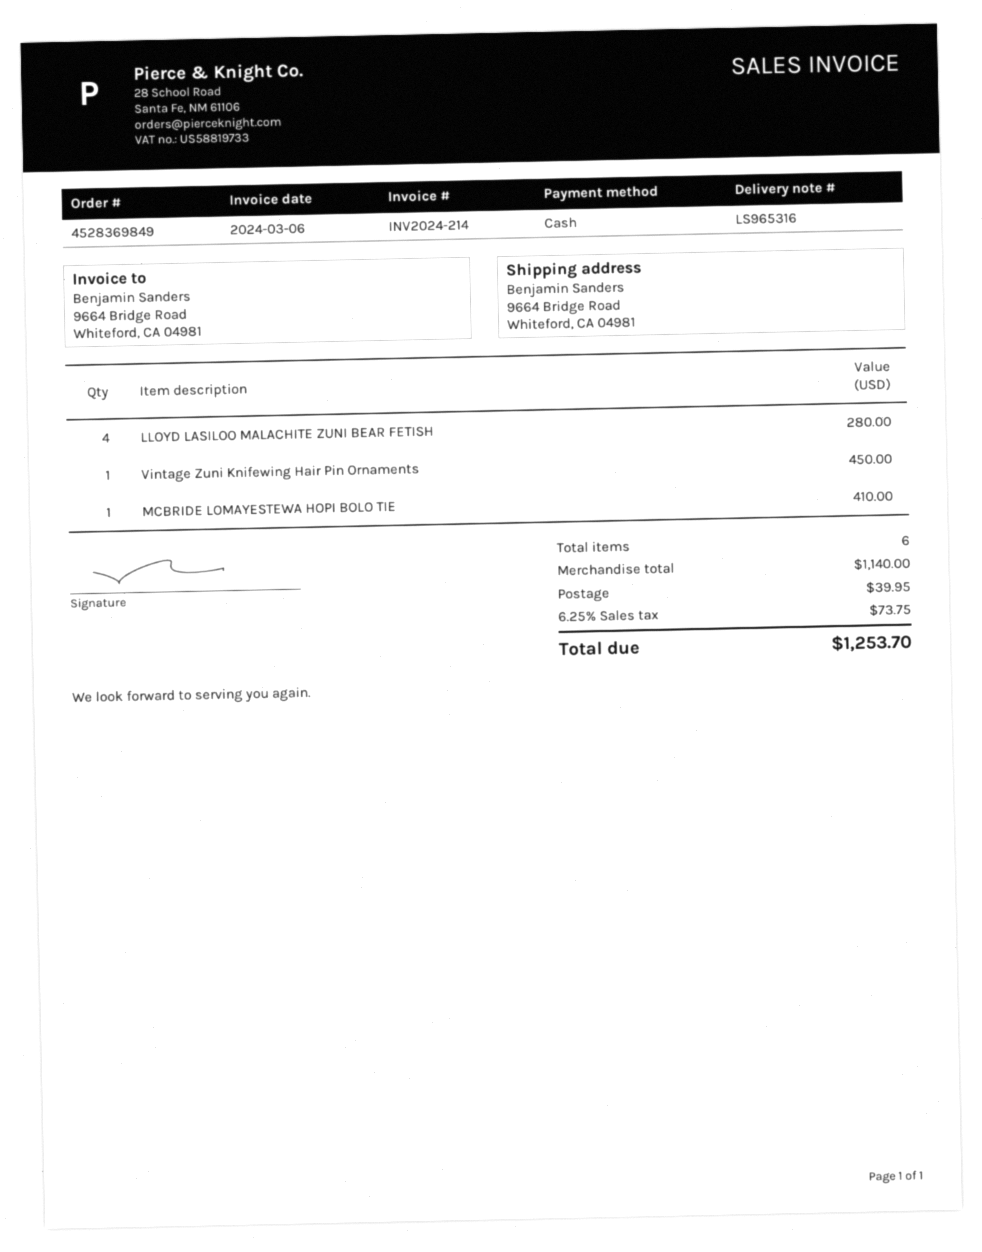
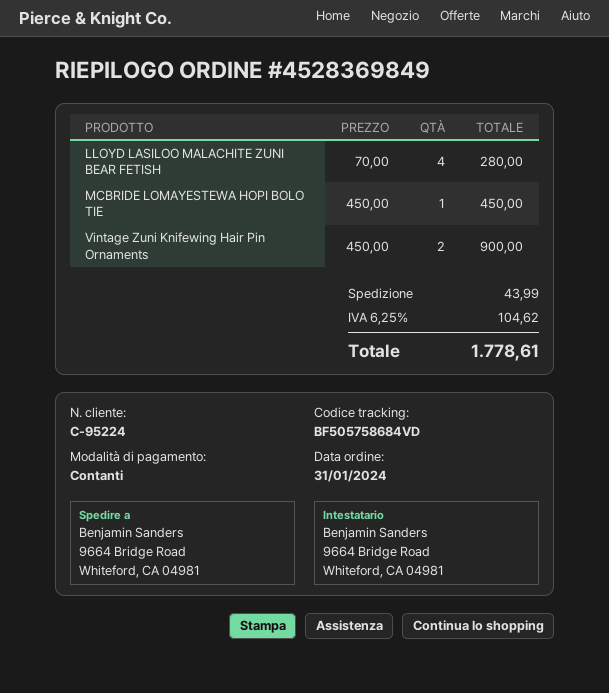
Vintage Zuni Knifewing Hair Pin Ornaments: 1 for 450.00 -> 2 for 900.00
MCBRIDE LOMAYESTEWA HOPI BOLO TIE: 1 for 410.00 -> 1 for 450.00
shipping: 39.95 -> 43.99
tax: 6.25% = 73.75 -> 6.25% = 104.62
total: 1253.70 -> 1778.61

